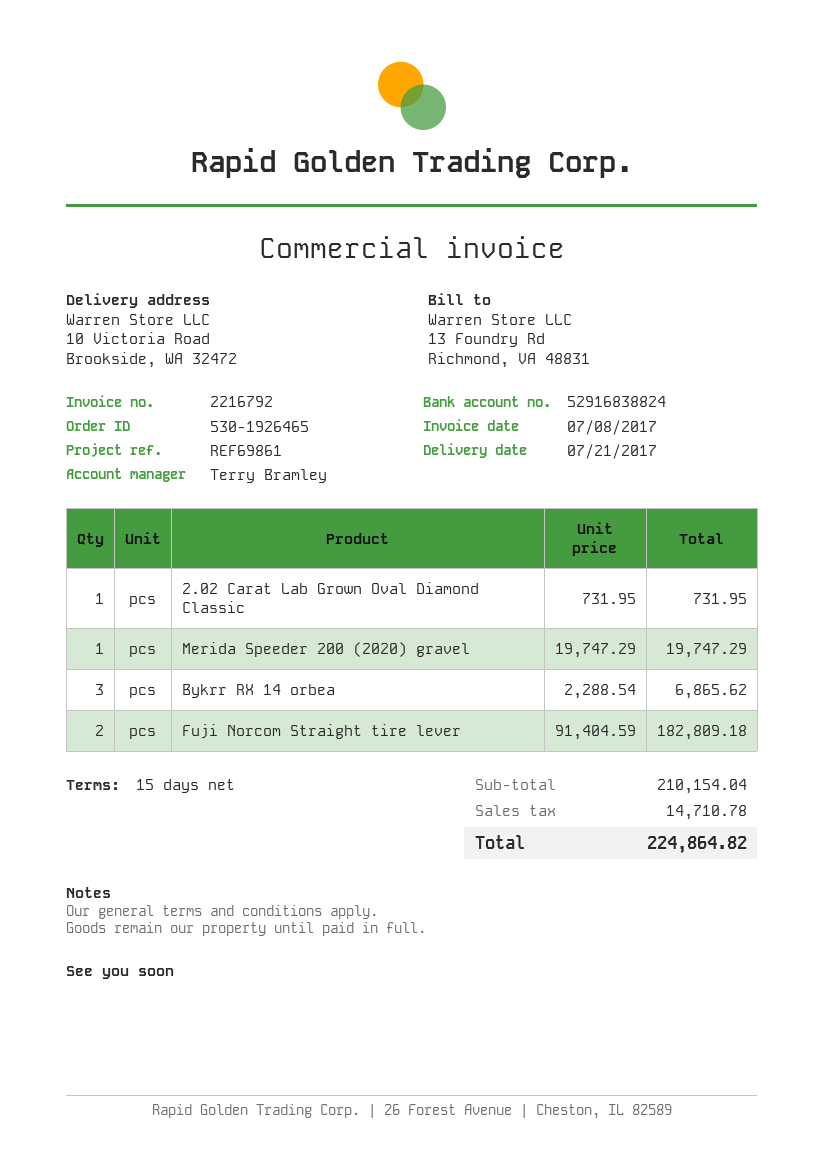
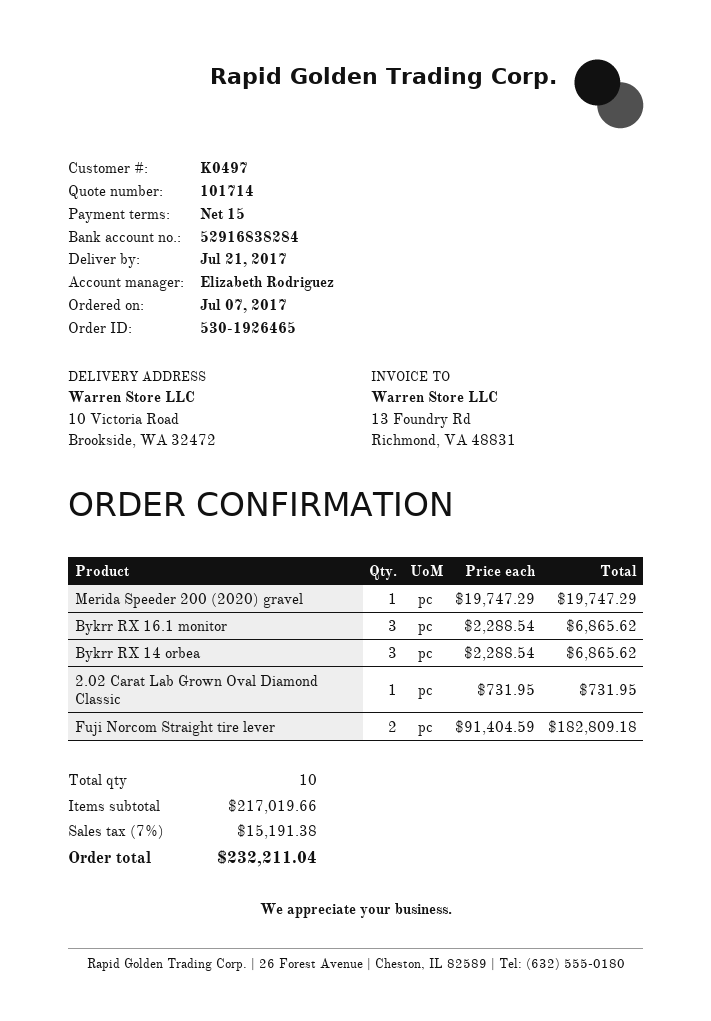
sales rep: Terry Bramley -> Elizabeth Rodriguez
bank account: 52916838824 -> 52916838284
Bykrr RX 16.1 monitor: none -> 3 x 2288.54 = 6865.62
subtotal: 210154.04 -> 217019.66
tax: 14710.78 -> 15191.38
total: 224864.82 -> 232211.04

